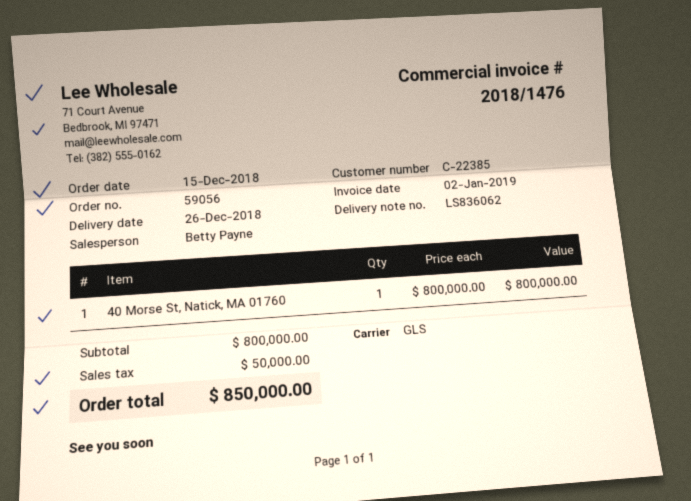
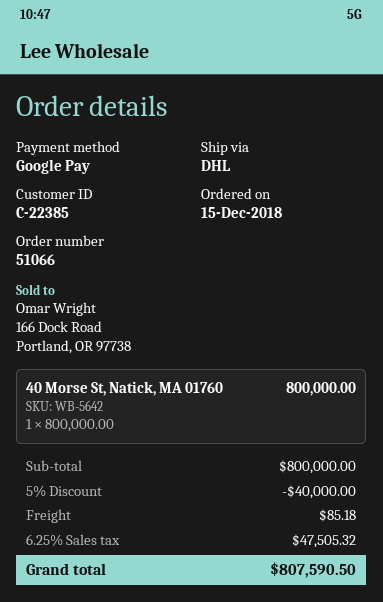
order number: 59056 -> 51066
shipping method: GLS -> DHL
discount: none -> 5% = 40000.00
shipping: none -> 85.18
tax: 50000.00 -> 47505.32
total: 850000.00 -> 807590.50

